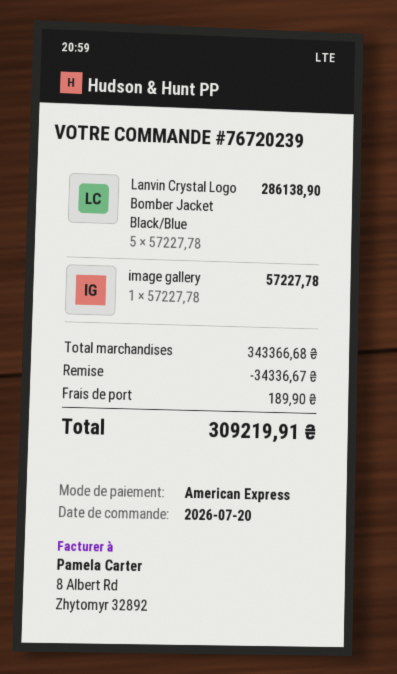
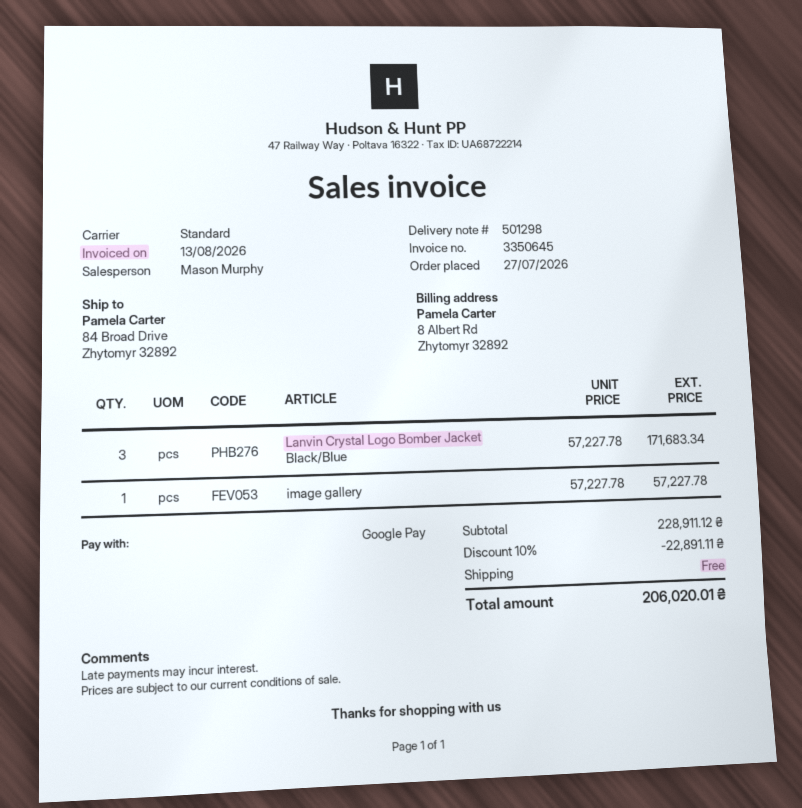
order date: 2026-07-20 -> 2026-07-27
payment method: American Express -> Google Pay
Lanvin Crystal Logo Bomber Jacket Black/Blue: 5 x 57227.78 = 286138.90 -> 3 x 57227.78 = 171683.34
subtotal: 343366.68 -> 228911.12
discount: 34336.67 -> 22891.11
shipping: 189.90 -> 0.00
total: 309219.91 -> 206020.01

